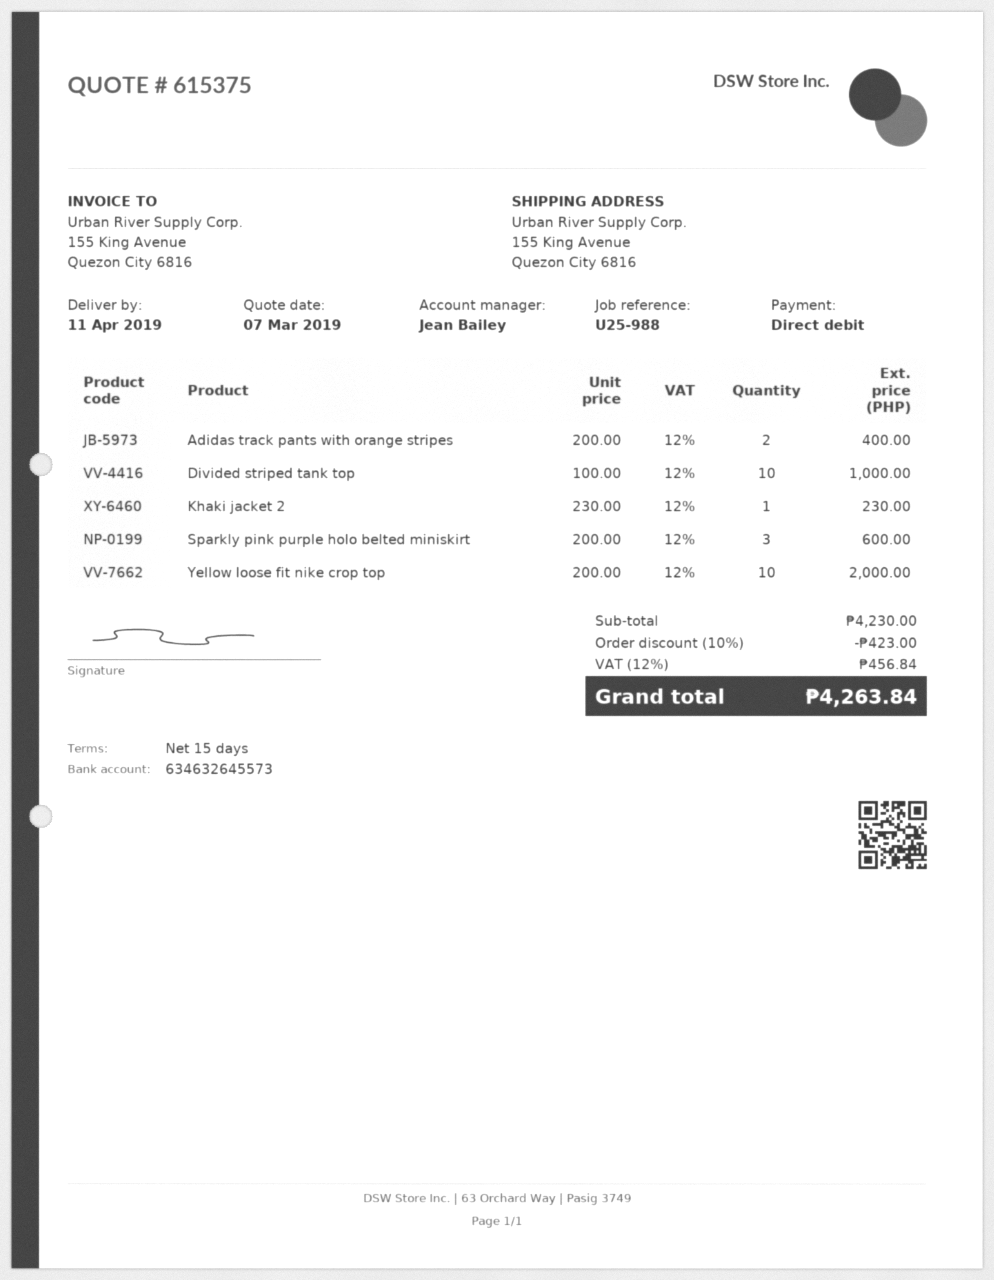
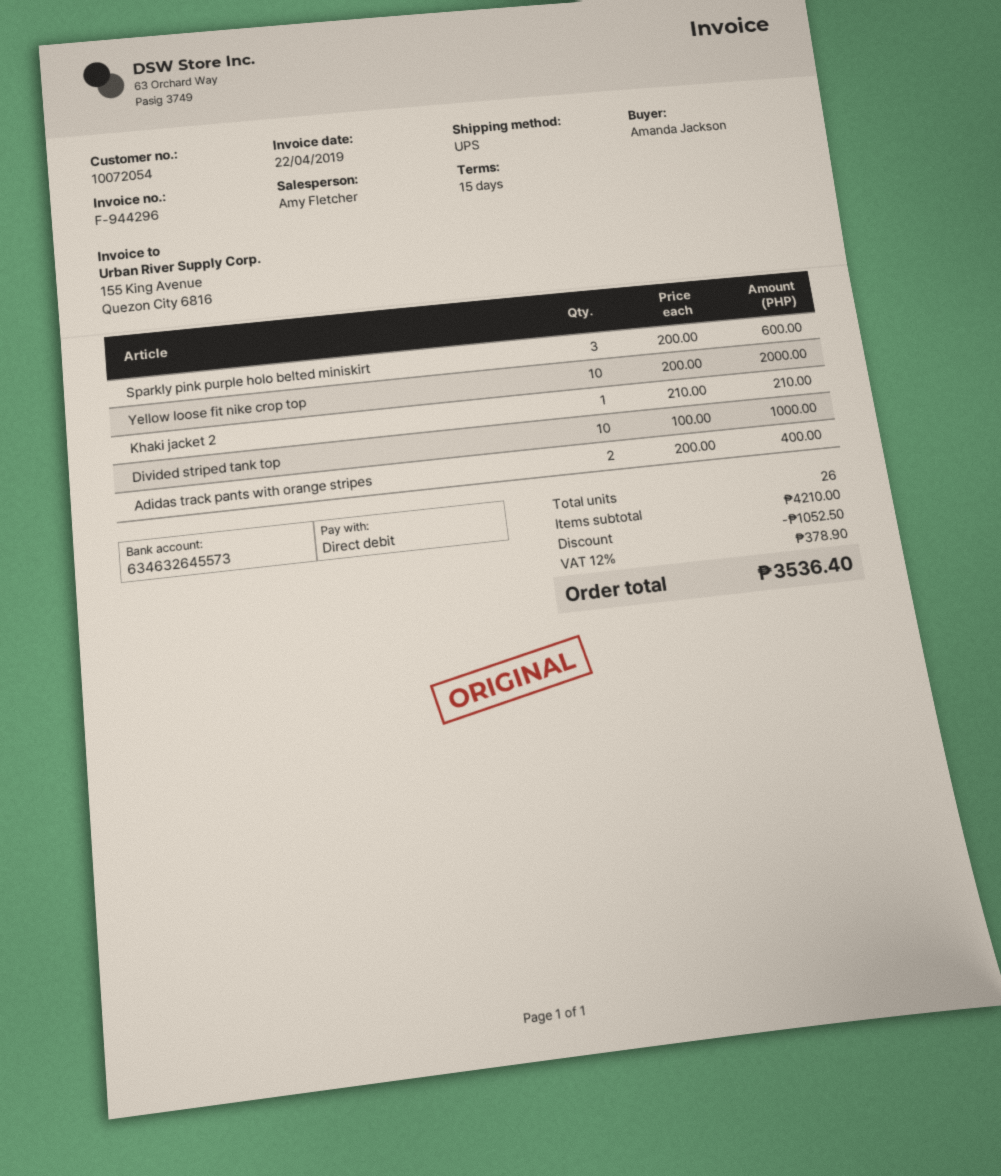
sales rep: Jean Bailey -> Amy Fletcher
Khaki jacket 2: 1 x 230.00 = 230.00 -> 1 x 210.00 = 210.00
subtotal: 4230.00 -> 4210.00
discount: 423.00 -> 1052.50
tax: 12% = 456.84 -> 12% = 378.90
total: 4263.84 -> 3536.40

